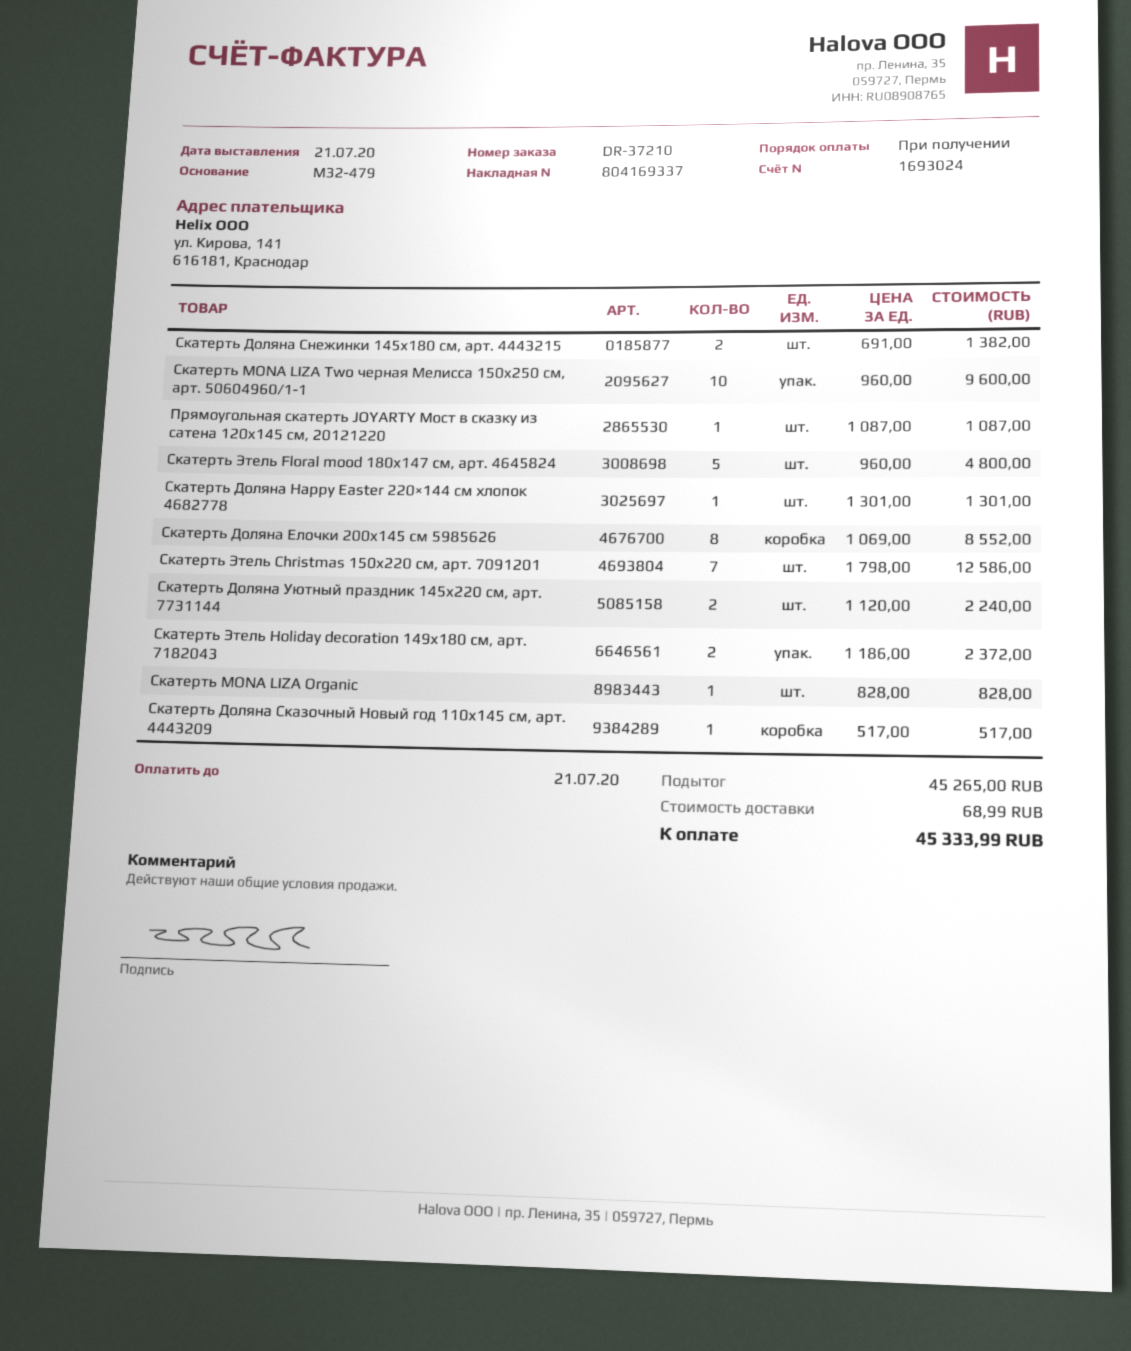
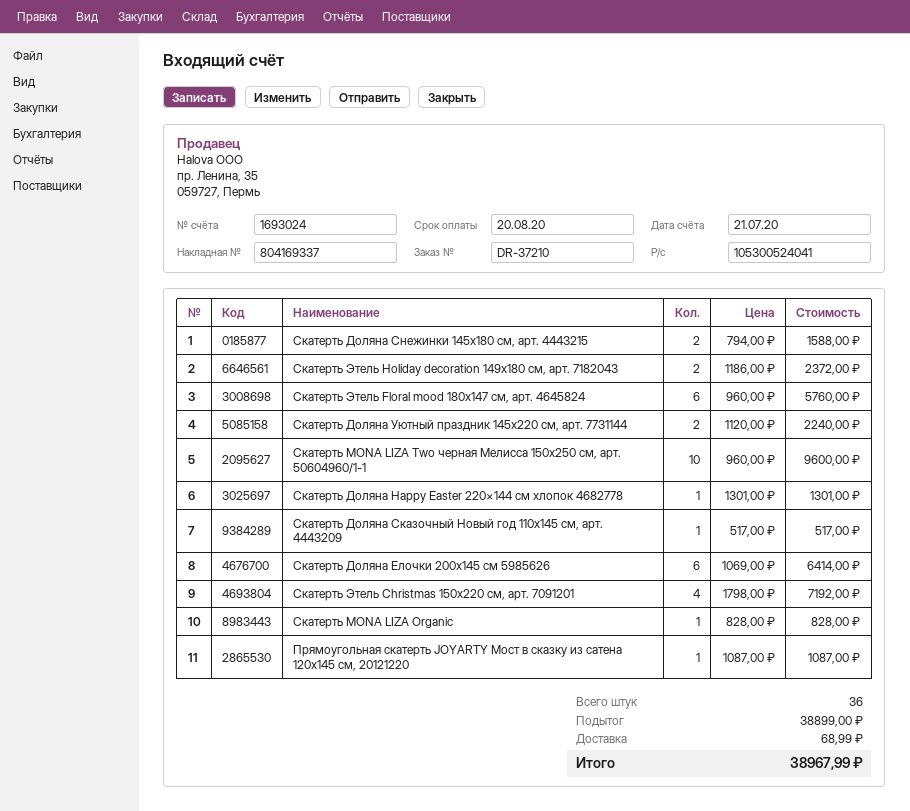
due date: 2020-07-21 -> 2020-08-20
Скатерть Доляна Снежинки 145x180 см, арт. 4443215: 2 x 691.00 = 1382.00 -> 2 x 794.00 = 1588.00
Скатерть Этель Floral mood 180x147 см, арт. 4645824: 5 x 960.00 = 4800.00 -> 6 x 960.00 = 5760.00
Скатерть Доляна Елочки 200x145 см 5985626: 8 x 1069.00 = 8552.00 -> 6 x 1069.00 = 6414.00
Скатерть Этель Christmas 150x220 см, арт. 7091201: 7 x 1798.00 = 12586.00 -> 4 x 1798.00 = 7192.00
subtotal: 45265.00 -> 38899.00
total: 45333.99 -> 38967.99

